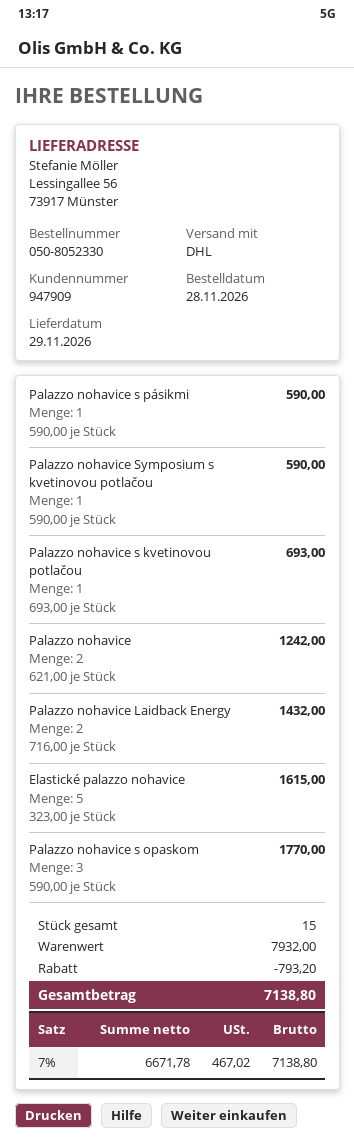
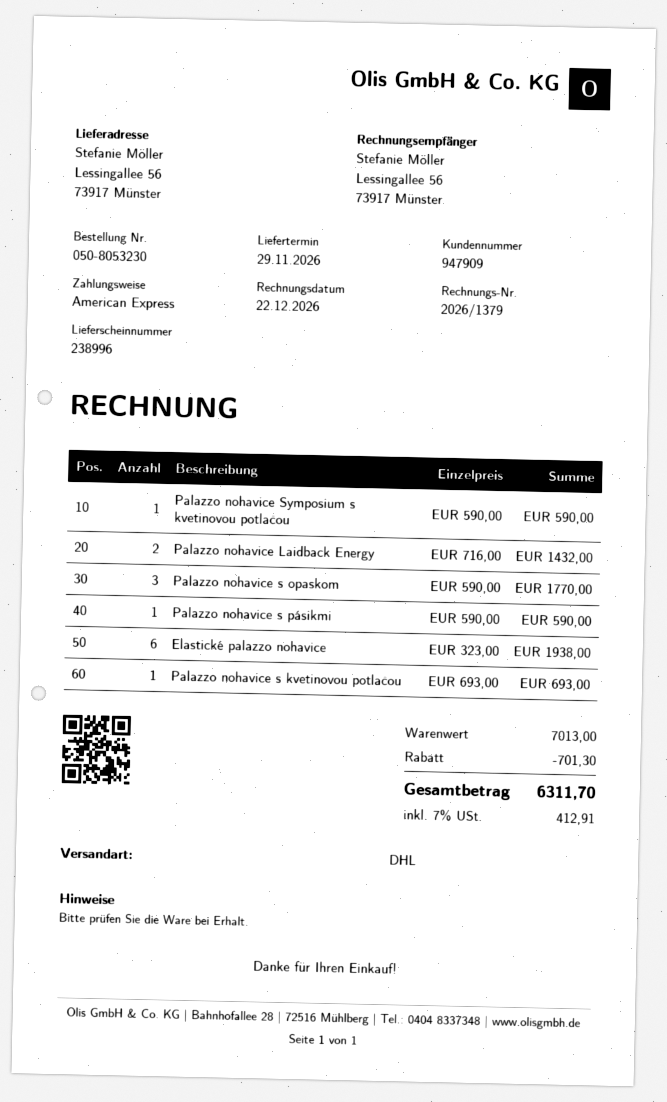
order number: 050-8052330 -> 050-8053230
Palazzo nohavice: 2 x 621.00 = 1242.00 -> none
Elastické palazzo nohavice: 5 x 323.00 = 1615.00 -> 6 x 323.00 = 1938.00
subtotal: 7932.00 -> 7013.00
discount: 793.20 -> 701.30
tax: 7% = 467.02 -> 7% = 412.91
total: 7138.80 -> 6311.70

